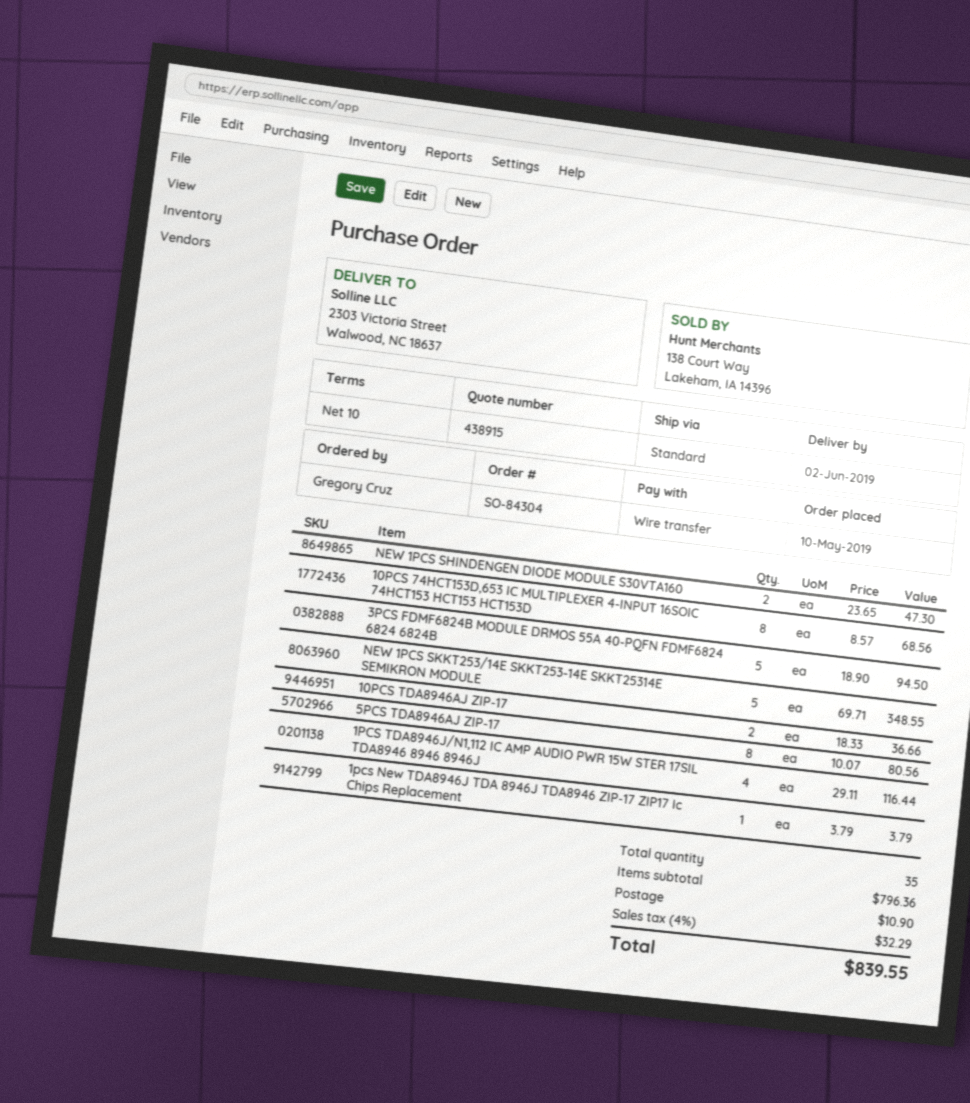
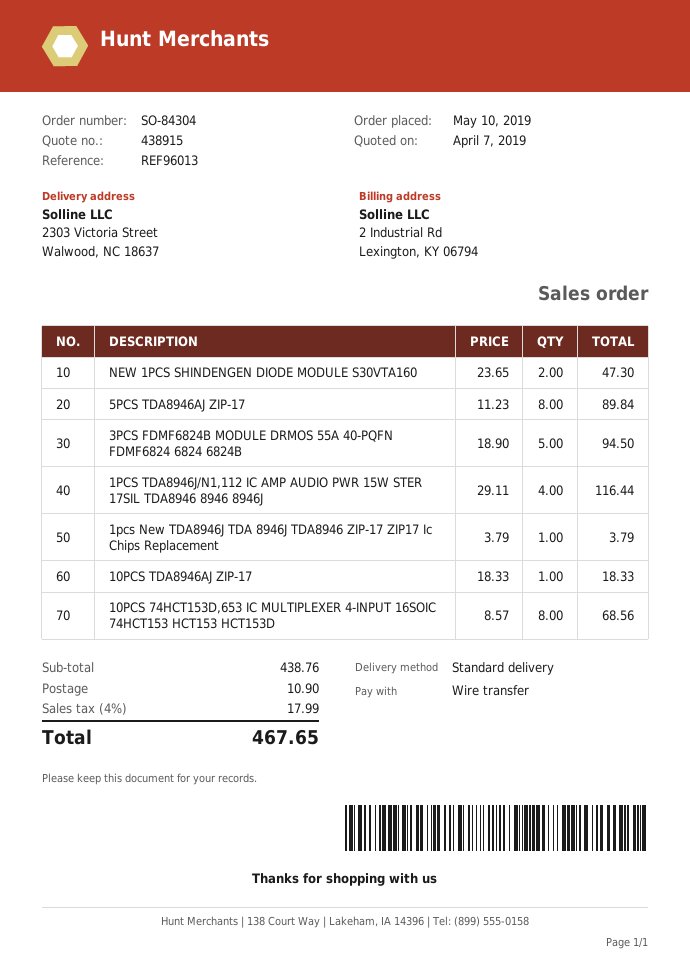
NEW 1PCS SKKT253/14E SKKT253-14E SKKT25314E SEMIKRON MODULE: 5 x 69.71 = 348.55 -> none
10PCS TDA8946AJ ZIP-17: 2 x 18.33 = 36.66 -> 1 x 18.33 = 18.33
5PCS TDA8946AJ ZIP-17: 8 x 10.07 = 80.56 -> 8 x 11.23 = 89.84
subtotal: 796.36 -> 438.76
tax: 4% = 32.29 -> 4% = 17.99
total: 839.55 -> 467.65

